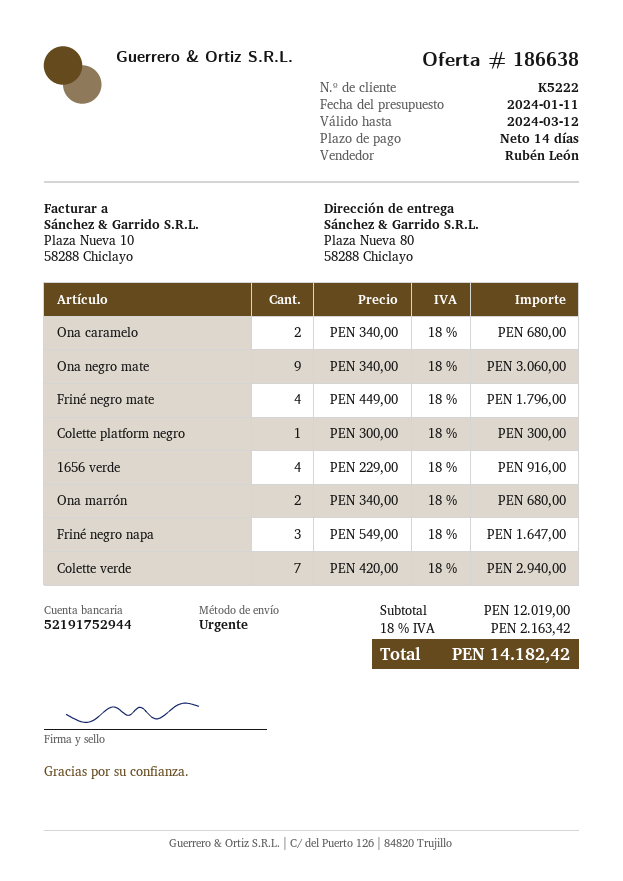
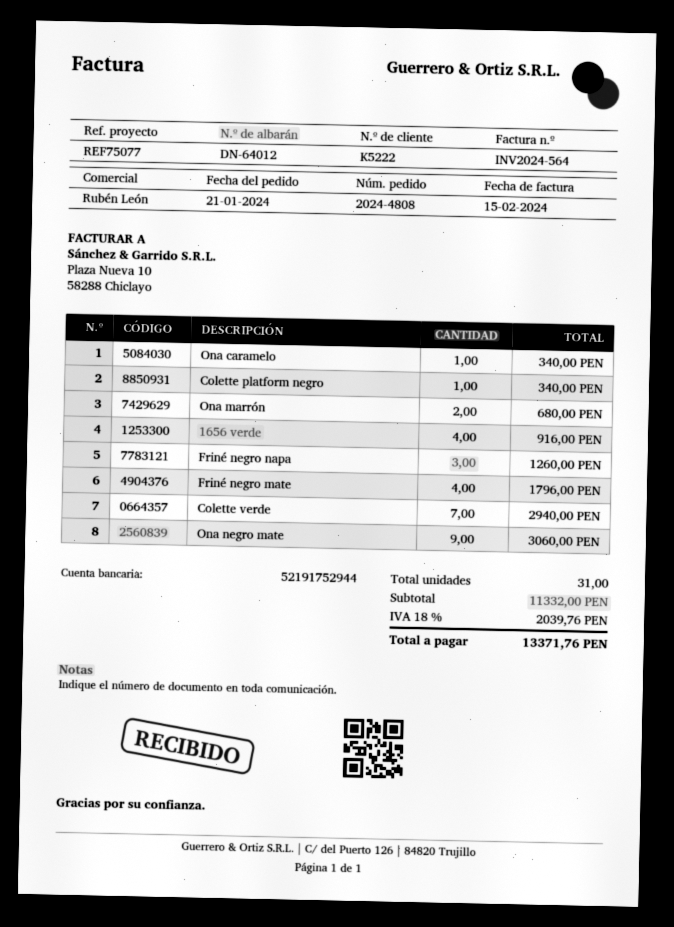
Ona caramelo: 2 for 680.00 -> 1 for 340.00
Colette platform negro: 1 for 300.00 -> 1 for 340.00
Friné negro napa: 3 for 1647.00 -> 3 for 1260.00
subtotal: 12019.00 -> 11332.00
tax: 18% = 2163.42 -> 18% = 2039.76
total: 14182.42 -> 13371.76

